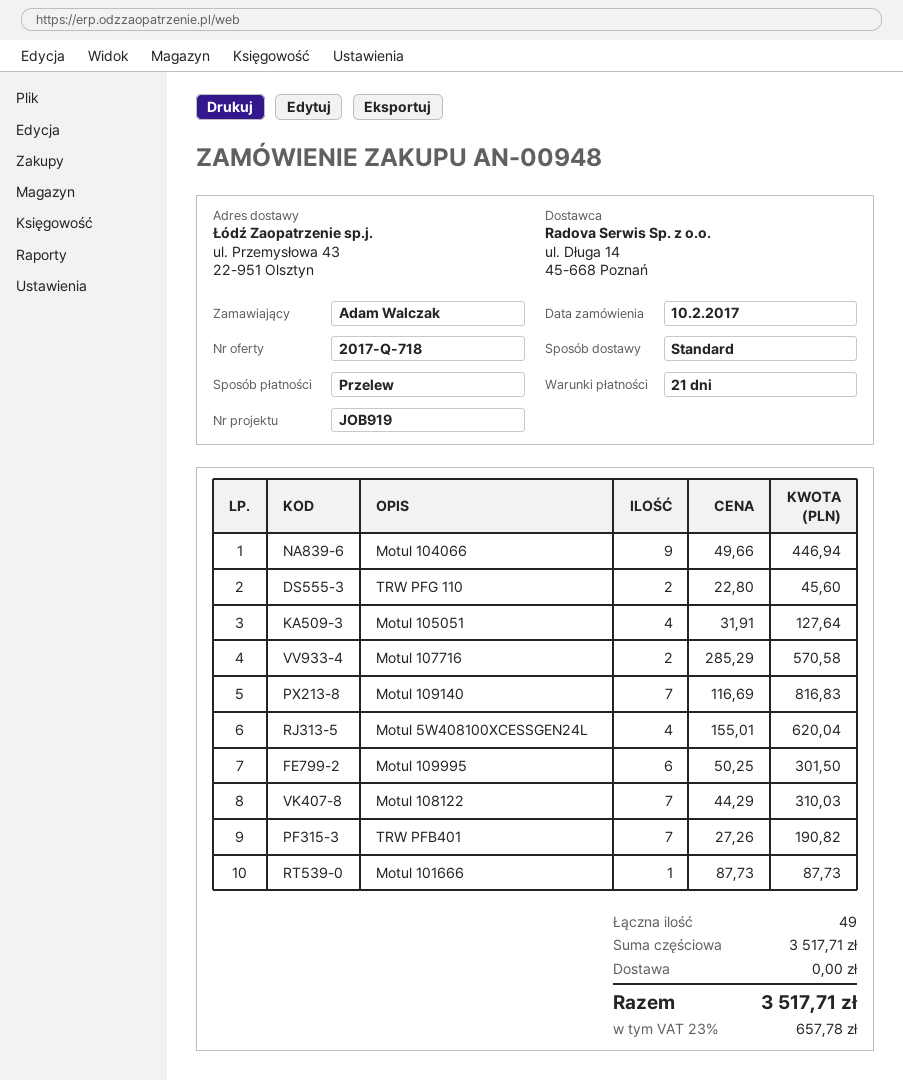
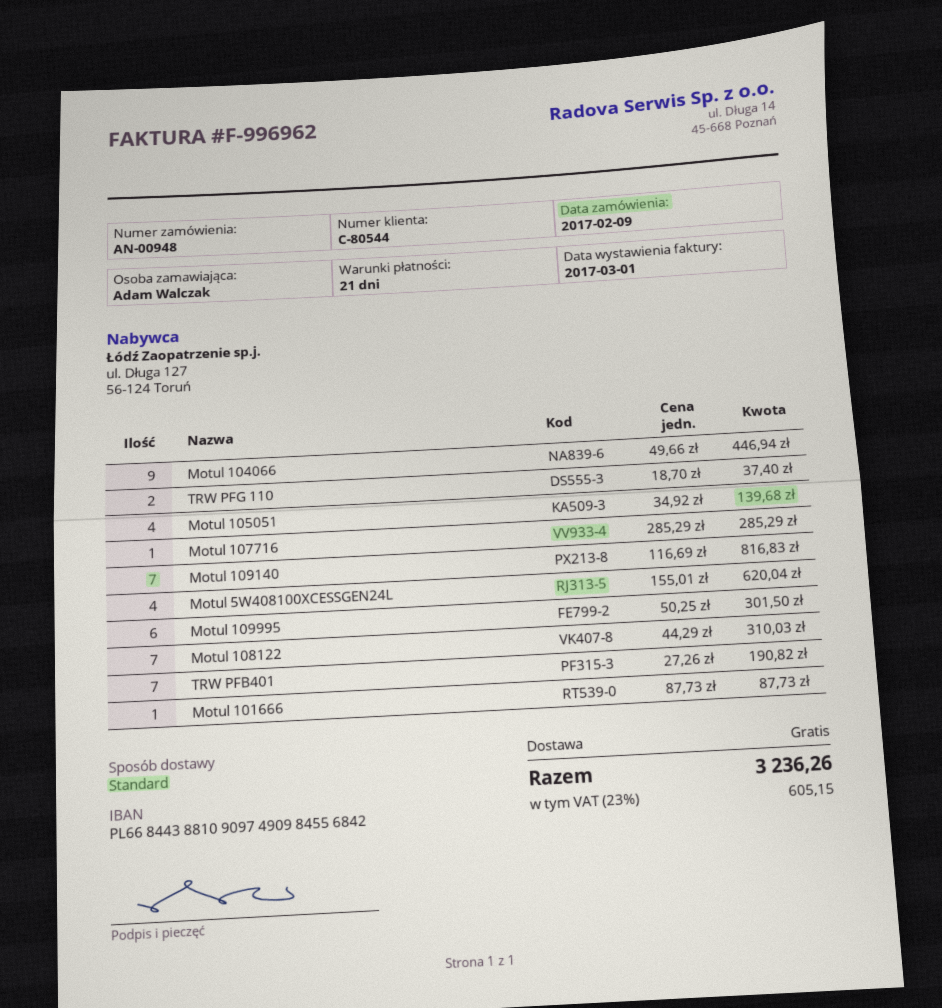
order date: 2017-02-10 -> 2017-02-09
TRW PFG 110: 2 x 22.80 = 45.60 -> 2 x 18.70 = 37.40
Motul 105051: 4 x 31.91 = 127.64 -> 4 x 34.92 = 139.68
Motul 107716: 2 x 285.29 = 570.58 -> 1 x 285.29 = 285.29
tax: 23% = 657.78 -> 23% = 605.15
total: 3517.71 -> 3236.26

